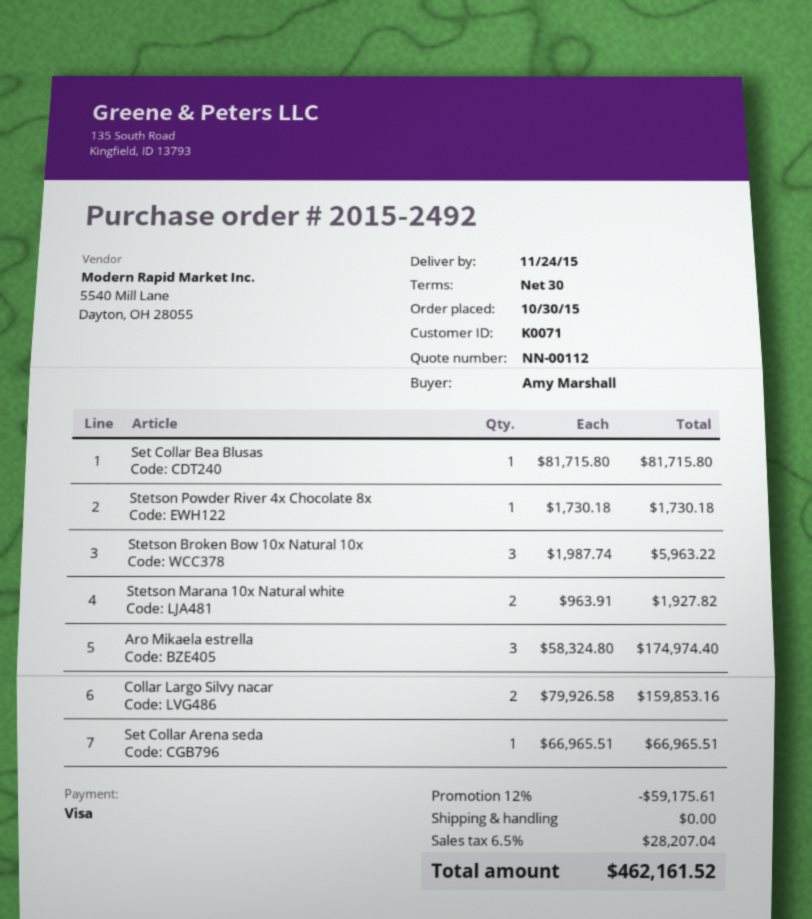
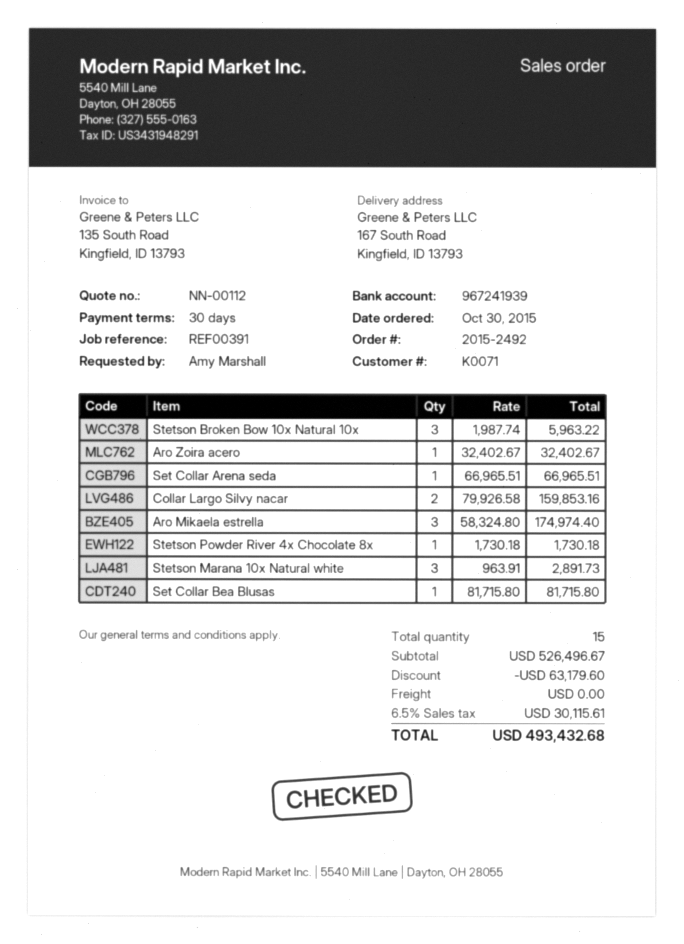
Stetson Marana 10x Natural white: 2 x 963.91 = 1927.82 -> 3 x 963.91 = 2891.73
Aro Zoira acero: none -> 1 x 32402.67 = 32402.67
discount: 59175.61 -> 63179.60
tax: 6.5% = 28207.04 -> 6.5% = 30115.61
total: 462161.52 -> 493432.68

